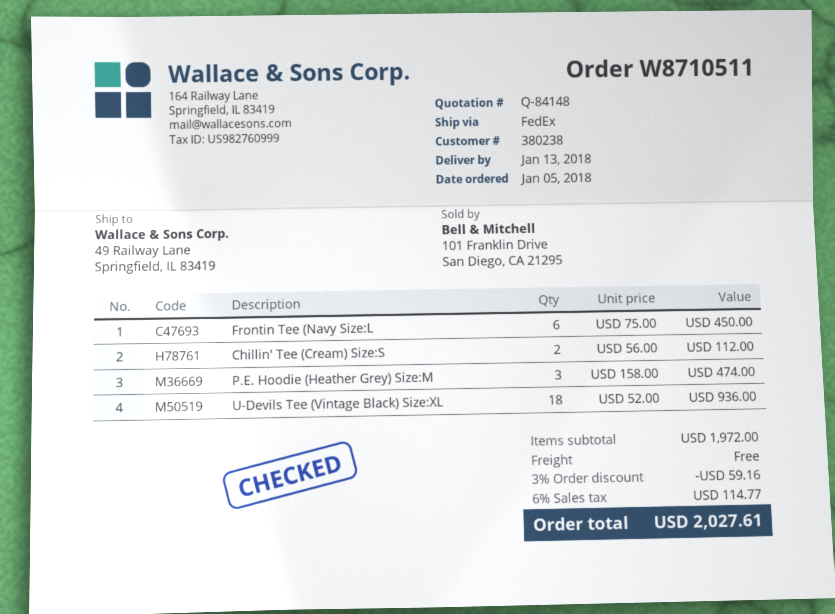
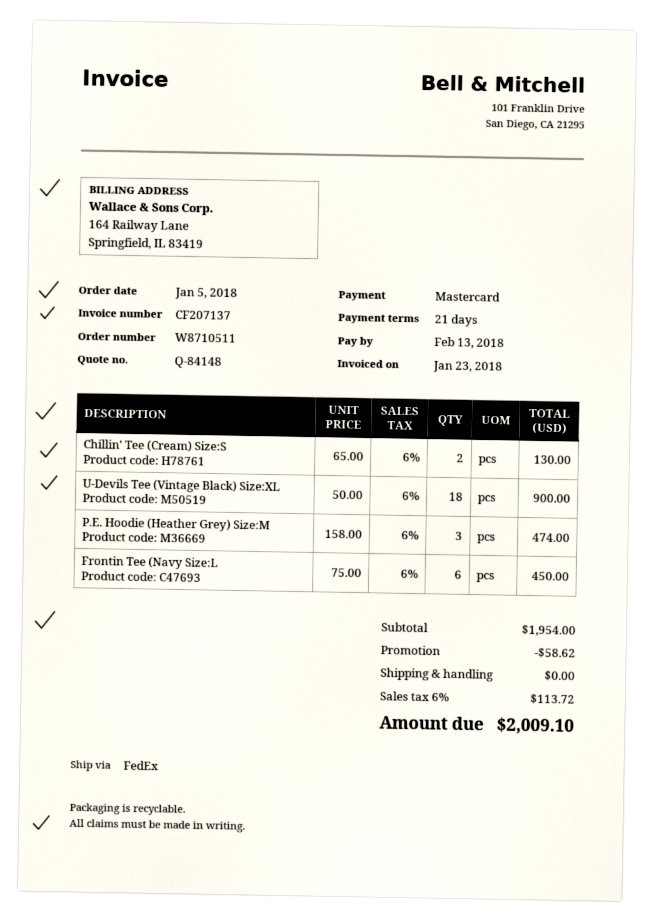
Chillin' Tee (Cream) Size:S: 2 x 56.00 = 112.00 -> 2 x 65.00 = 130.00
U-Devils Tee (Vintage Black) Size:XL: 18 x 52.00 = 936.00 -> 18 x 50.00 = 900.00
subtotal: 1972.00 -> 1954.00
discount: 59.16 -> 58.62
tax: 6% = 114.77 -> 6% = 113.72
total: 2027.61 -> 2009.10

